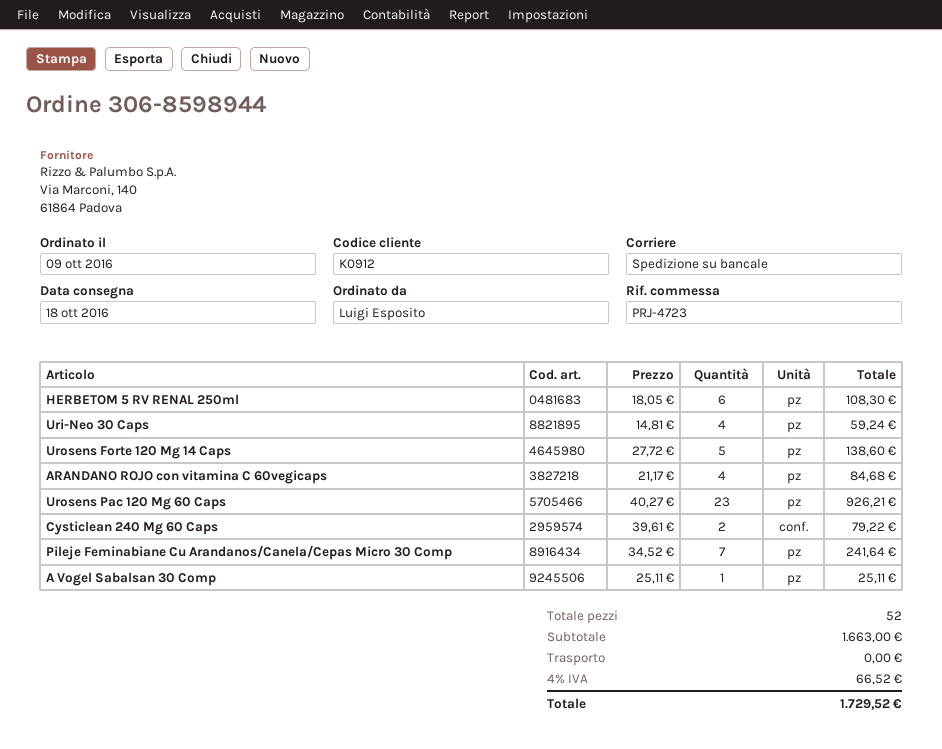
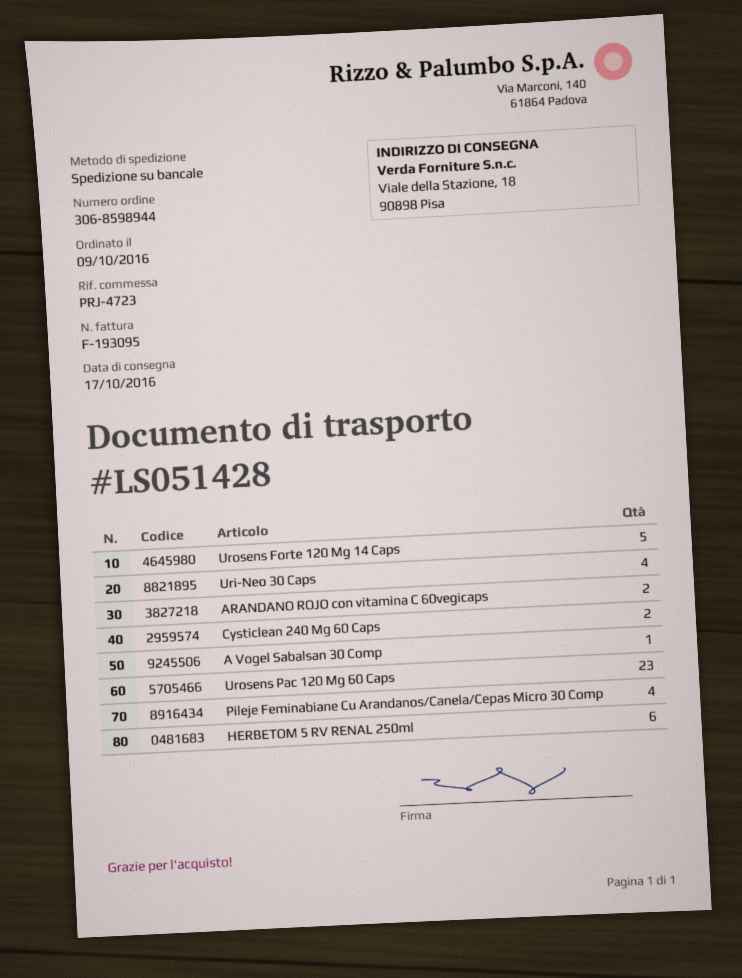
delivery date: 2016-10-18 -> 2016-10-17
ARANDANO ROJO con vitamina C 60vegicaps: 4 -> 2
Pileje Feminabiane Cu Arandanos/Canela/Cepas Micro 30 Comp: 7 -> 4

